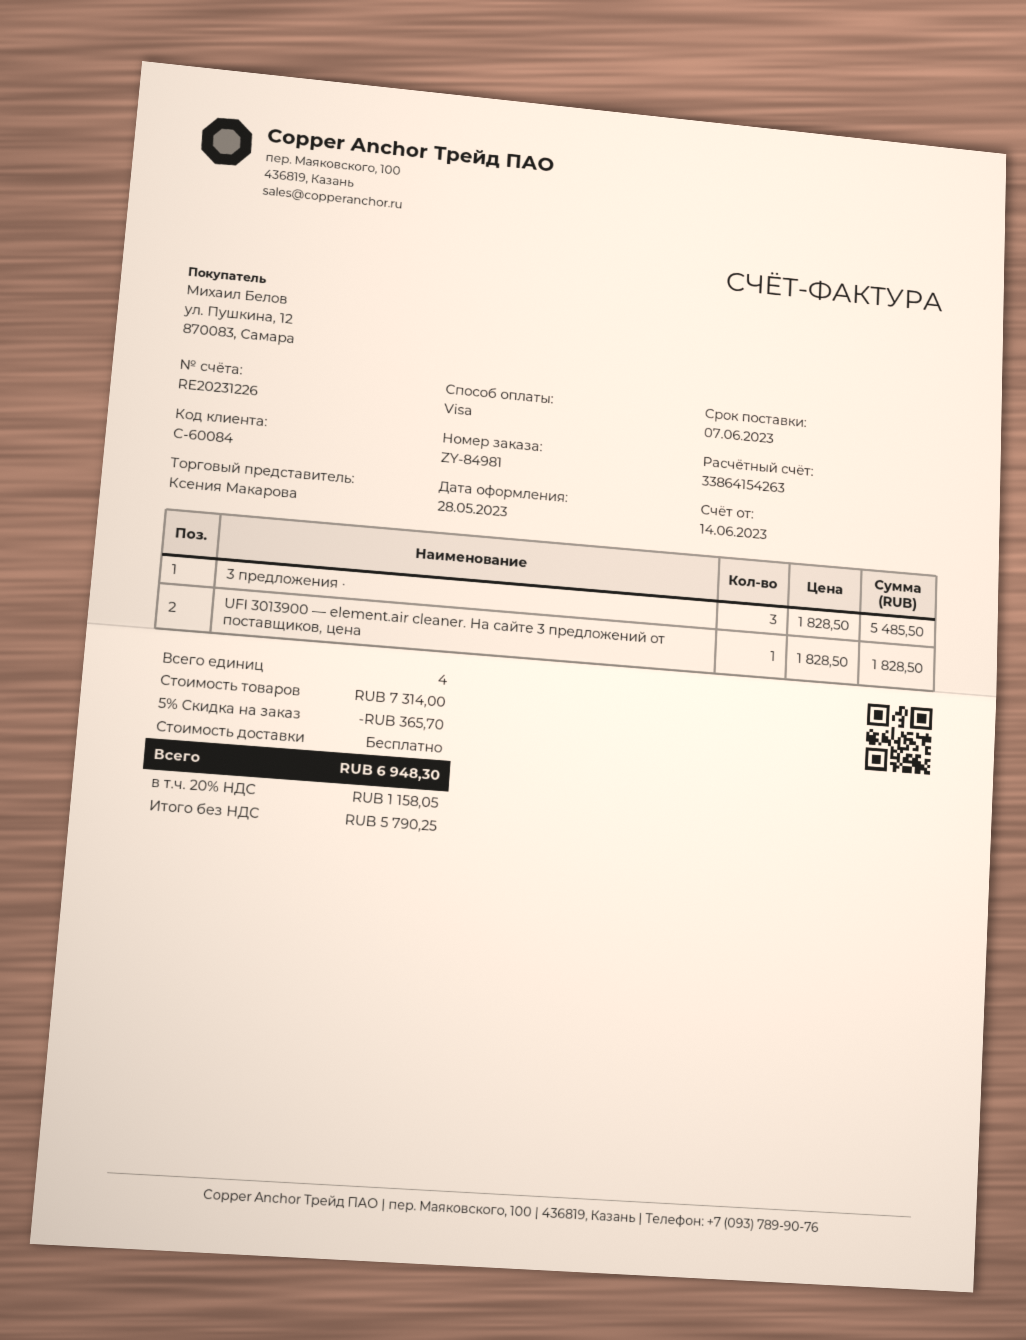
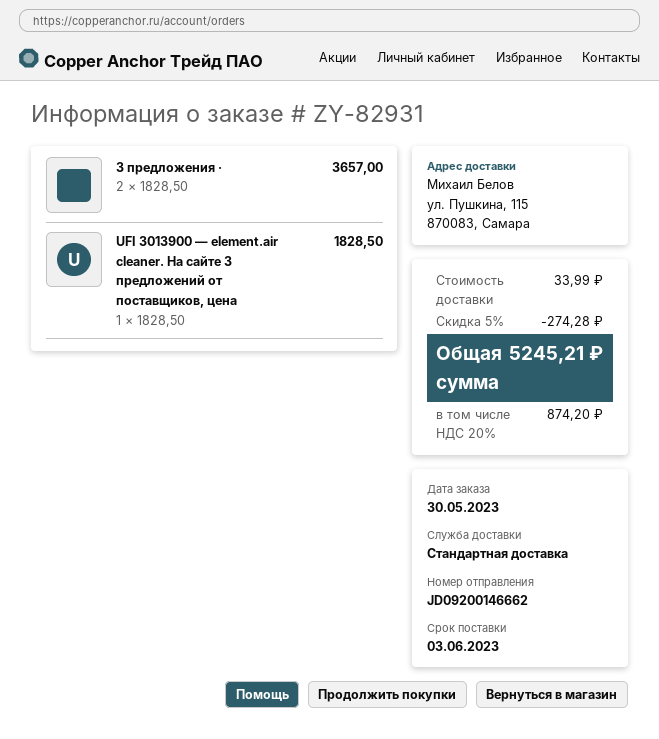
order number: ZY-84981 -> ZY-82931
order date: 2023-05-28 -> 2023-05-30
delivery date: 2023-06-07 -> 2023-06-03
3 предложения ·: 3 x 1828.50 = 5485.50 -> 2 x 1828.50 = 3657.00
discount: 5% = 365.70 -> 5% = 274.28
shipping: 0.00 -> 33.99
tax: 20% = 1158.05 -> 20% = 874.20
total: 6948.30 -> 5245.21

